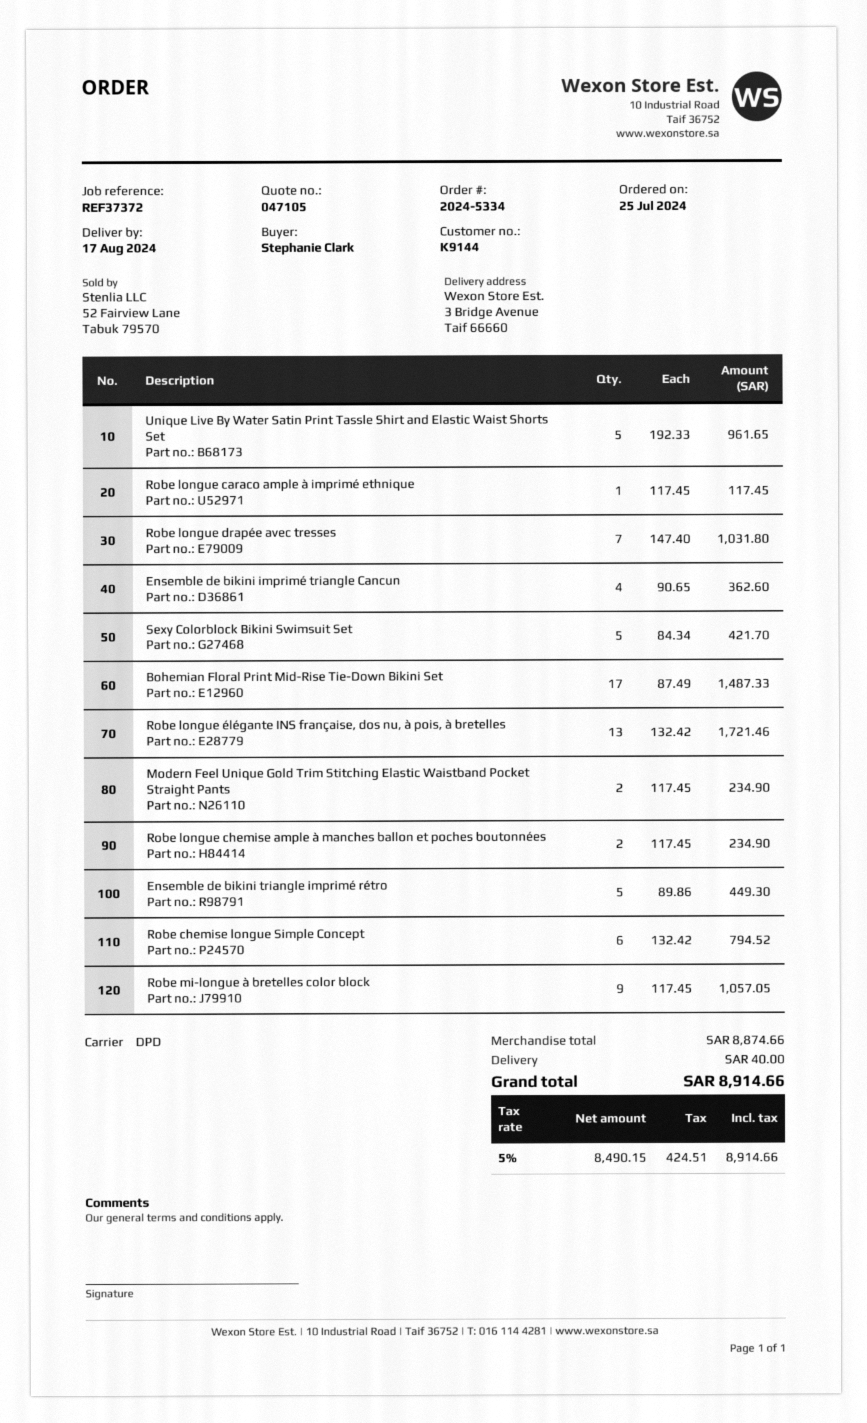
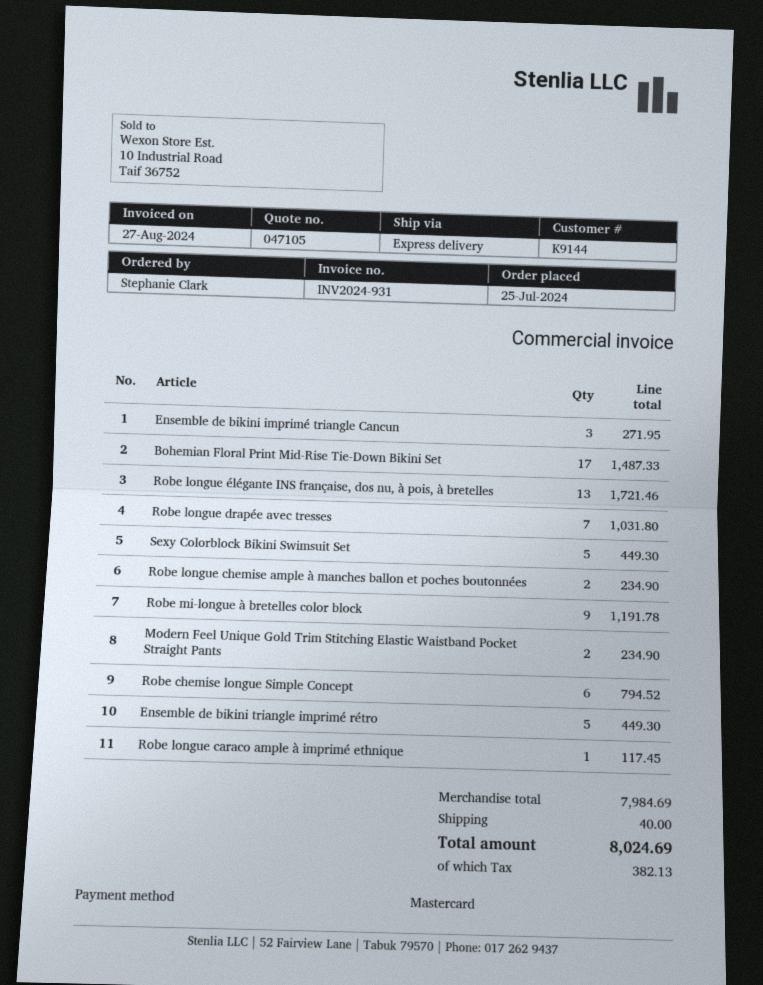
shipping method: DPD -> express
Unique Live By Water Satin Print Tassle Shirt and Elastic Waist Shorts Set: 5 for 961.65 -> none
Ensemble de bikini imprimé triangle Cancun: 4 for 362.60 -> 3 for 271.95
Sexy Colorblock Bikini Swimsuit Set: 5 for 421.70 -> 5 for 449.30
Robe mi-longue à bretelles color block: 9 for 1057.05 -> 9 for 1191.78
subtotal: 8874.66 -> 7984.69
tax: 424.51 -> 382.13
total: 8914.66 -> 8024.69

